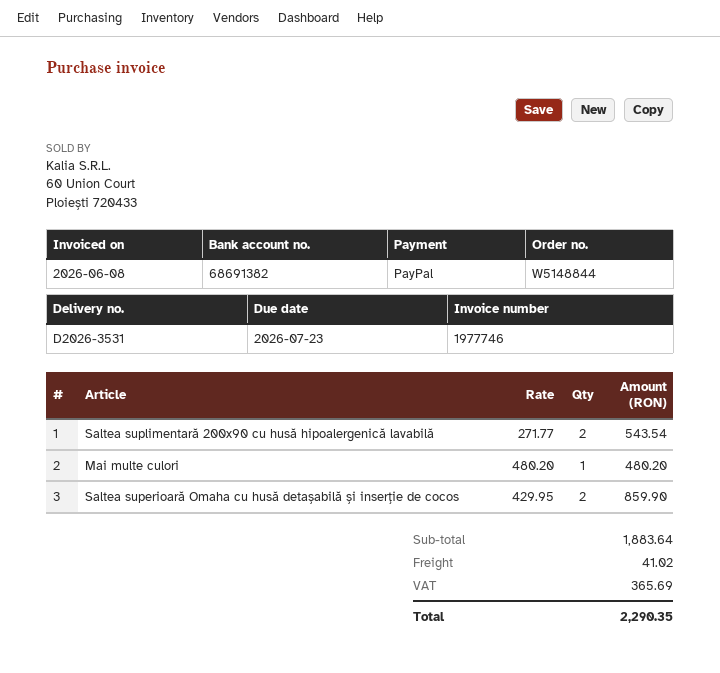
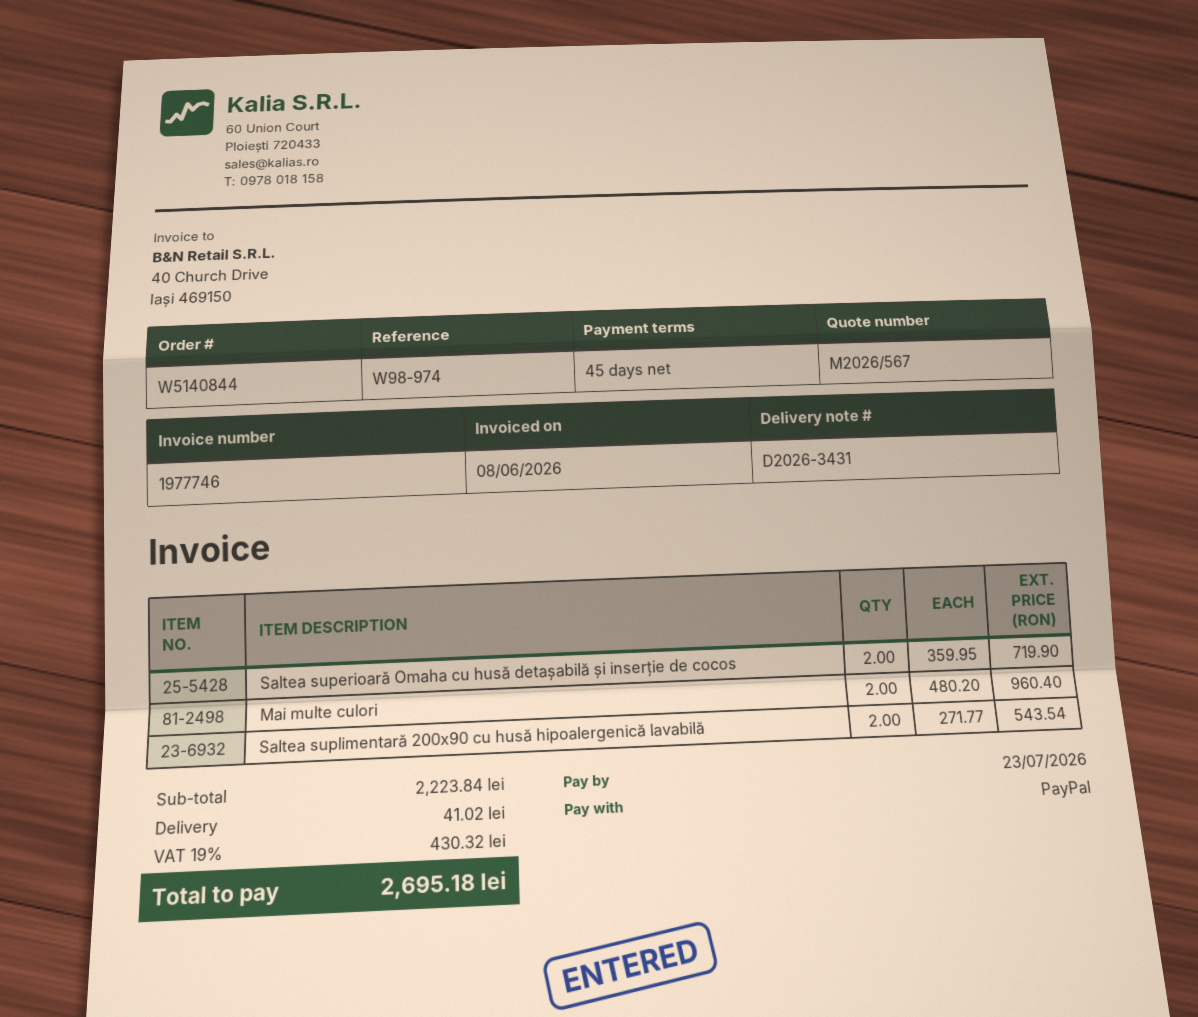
order number: W5148844 -> W5140844
delivery note number: D2026-3531 -> D2026-3431
Mai multe culori: 1 x 480.20 = 480.20 -> 2 x 480.20 = 960.40
Saltea superioară Omaha cu husă detașabilă și inserție de cocos: 2 x 429.95 = 859.90 -> 2 x 359.95 = 719.90
subtotal: 1883.64 -> 2223.84
tax: 365.69 -> 430.32
total: 2290.35 -> 2695.18

